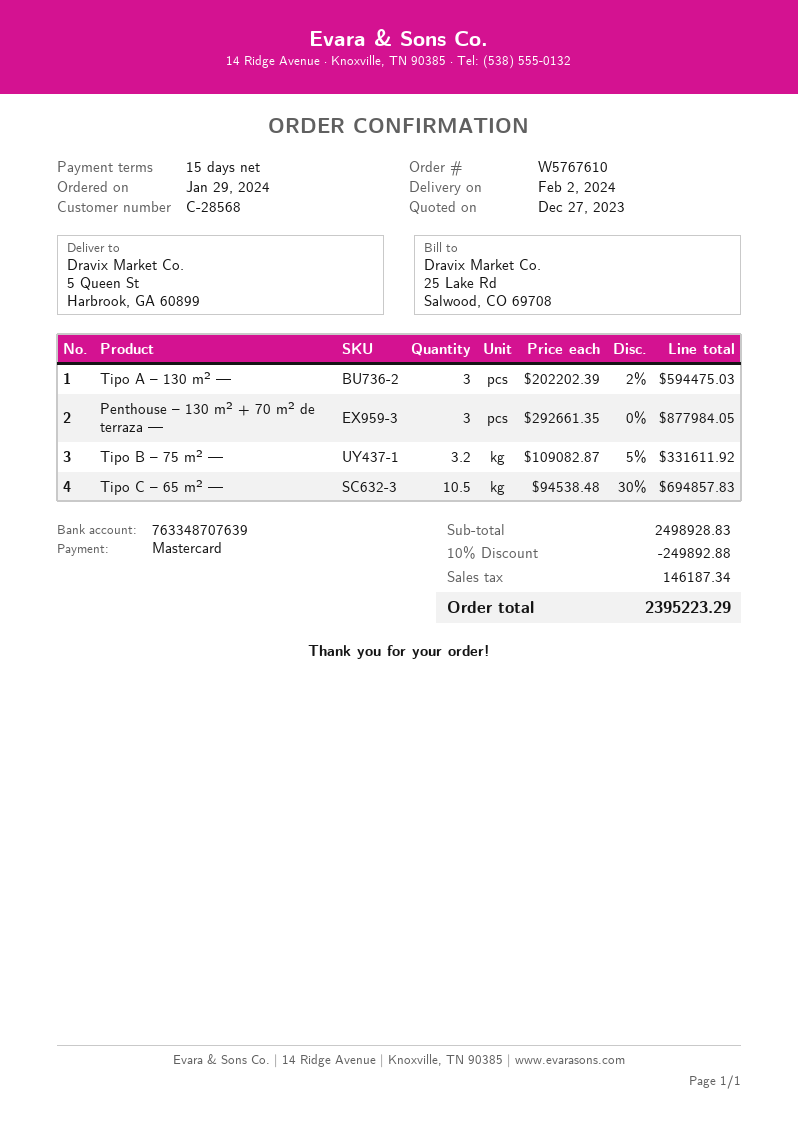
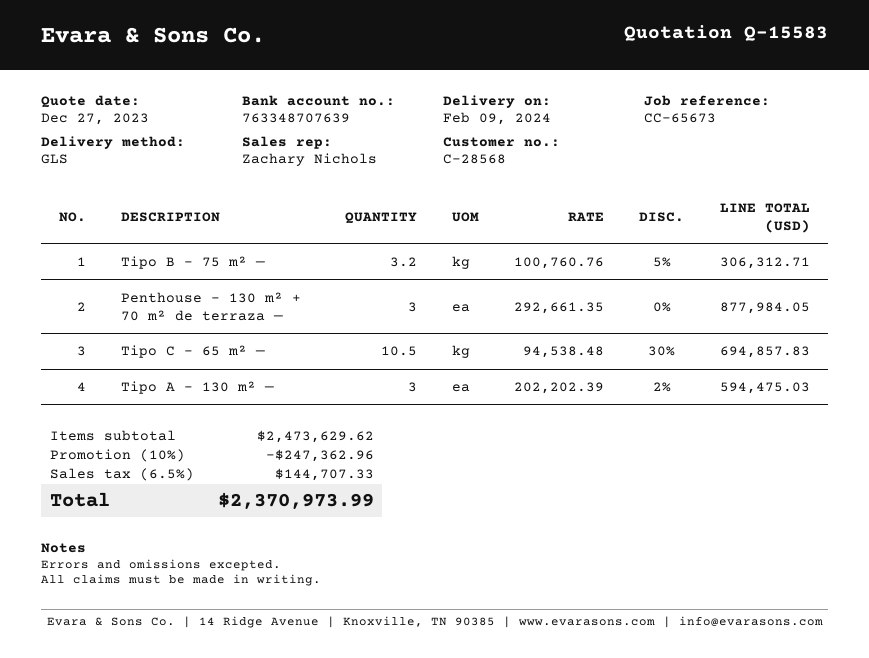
delivery date: 2024-02-02 -> 2024-02-09
Tipo B – 75 m² —: 3.2 x 109082.87 - 5% = 331611.92 -> 3.2 x 100760.76 - 5% = 306312.71
subtotal: 2498928.83 -> 2473629.62
discount: 10% = 249892.88 -> 10% = 247362.96
tax: 146187.34 -> 144707.33
total: 2395223.29 -> 2370973.99

